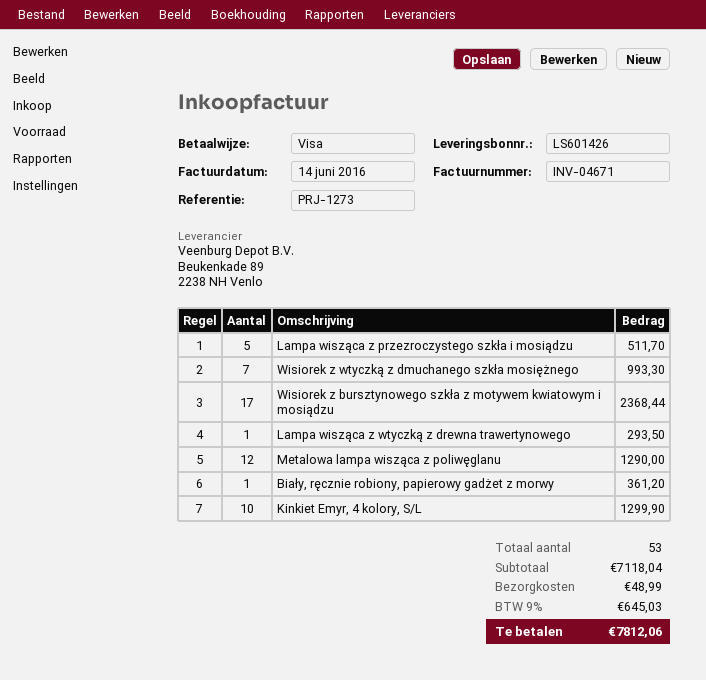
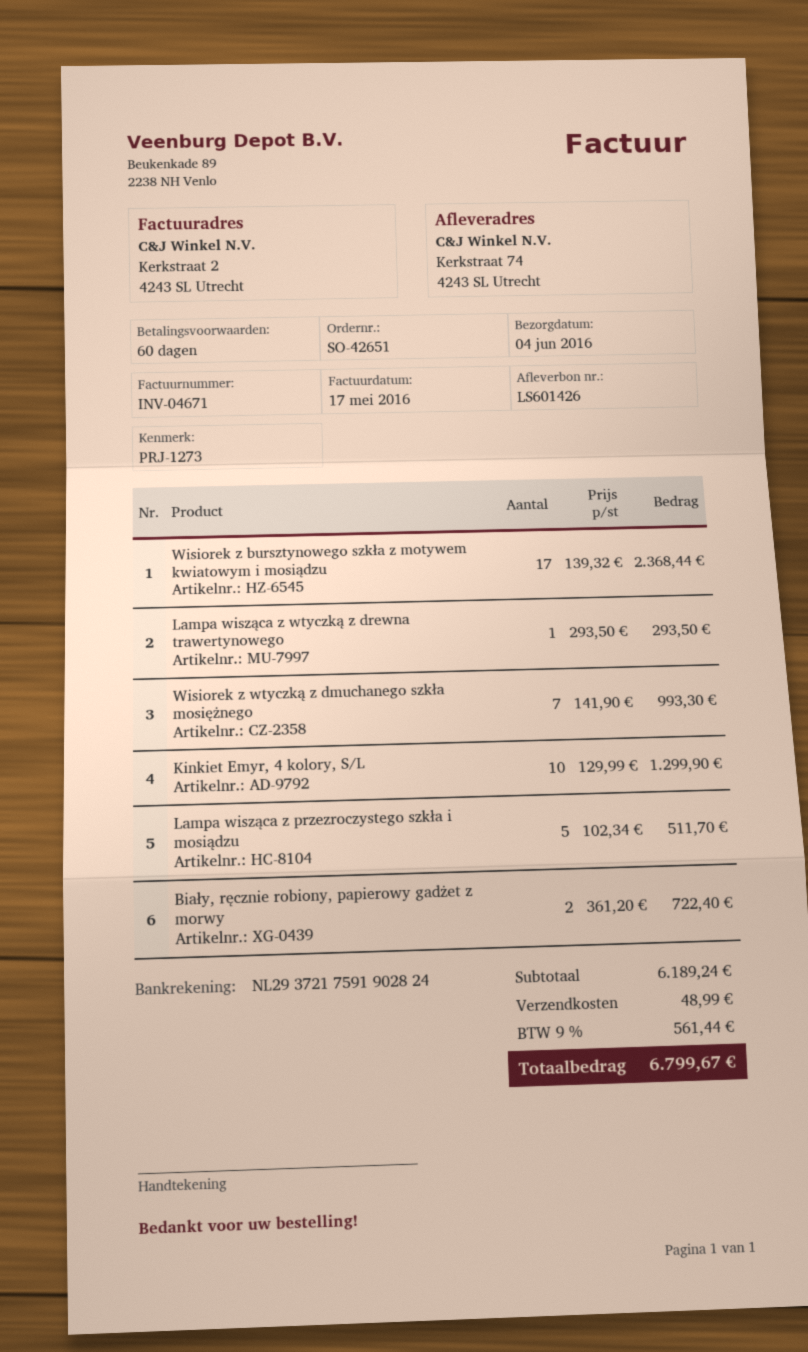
invoice date: 2016-06-14 -> 2016-05-17
Metalowa lampa wisząca z poliwęglanu: 12 for 1290.00 -> none
Biały, ręcznie robiony, papierowy gadżet z morwy: 1 for 361.20 -> 2 for 722.40
subtotal: 7118.04 -> 6189.24
tax: 9% = 645.03 -> 9% = 561.44
total: 7812.06 -> 6799.67

